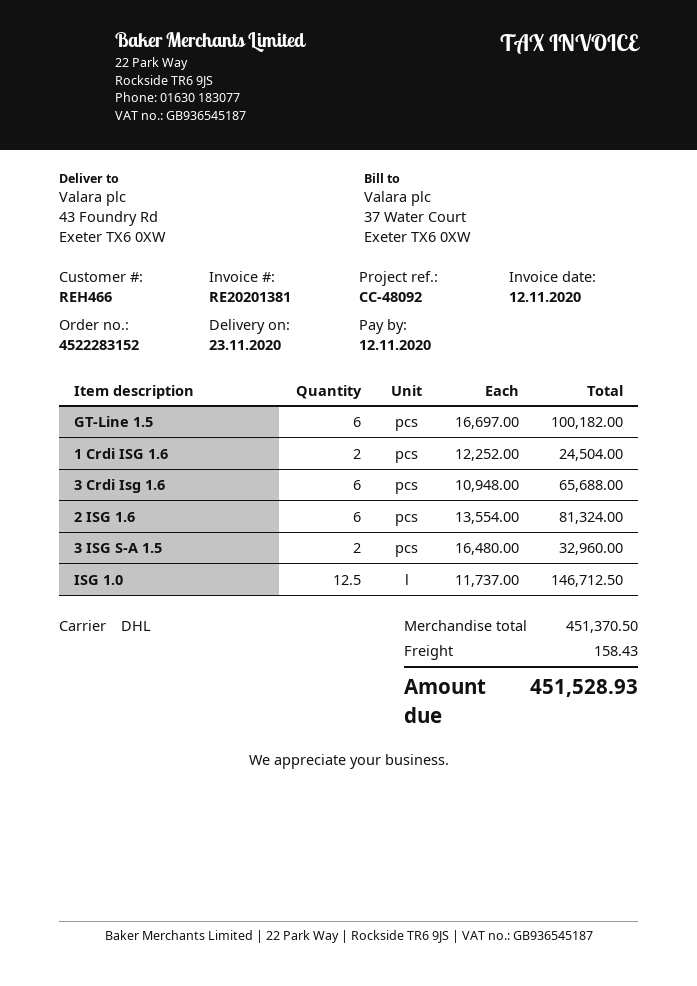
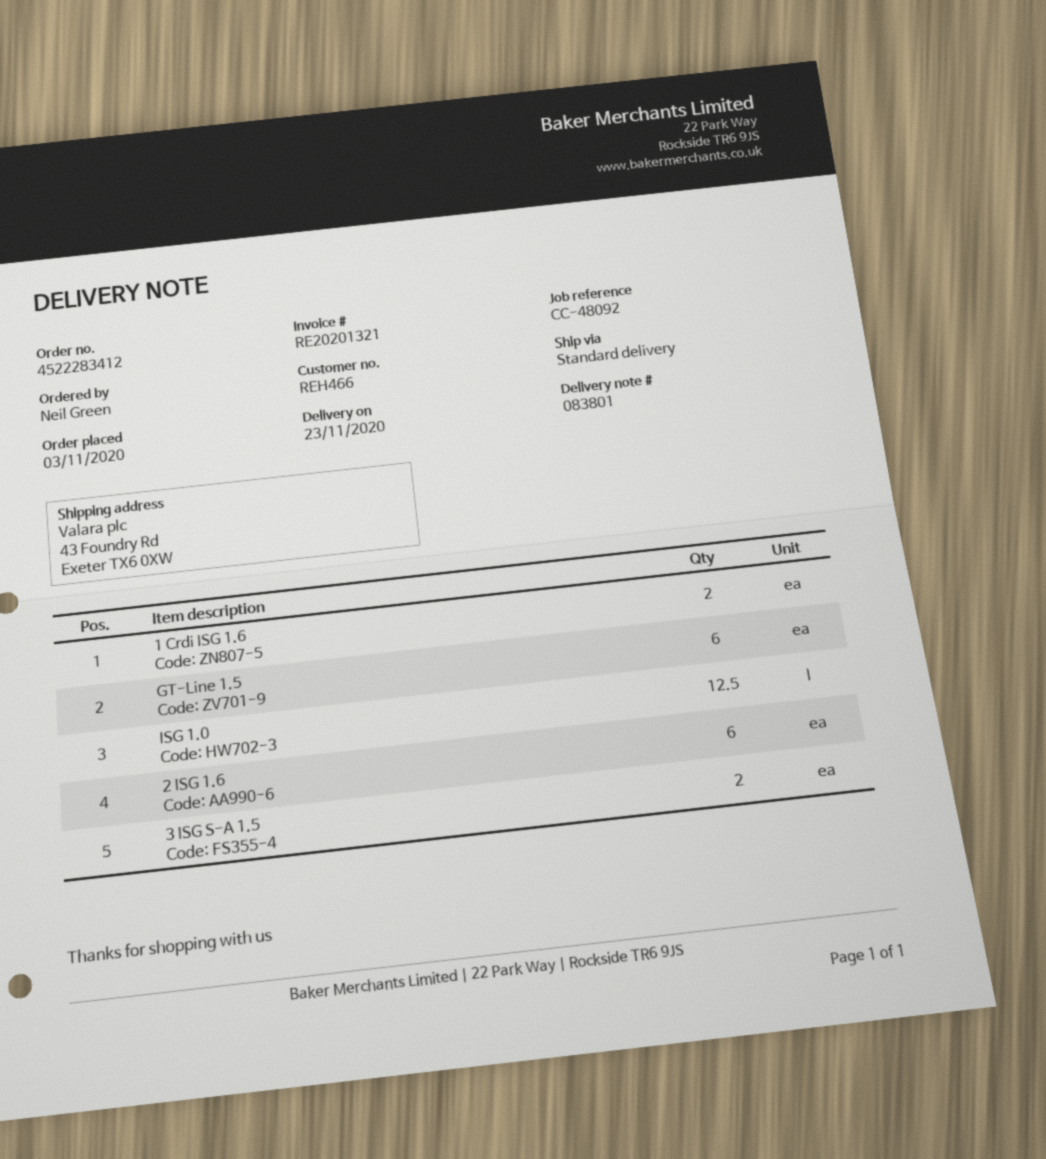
order number: 4522283152 -> 4522283412
invoice number: RE20201381 -> RE20201321
shipping method: DHL -> standard
3 Crdi Isg 1.6: 6 -> none

